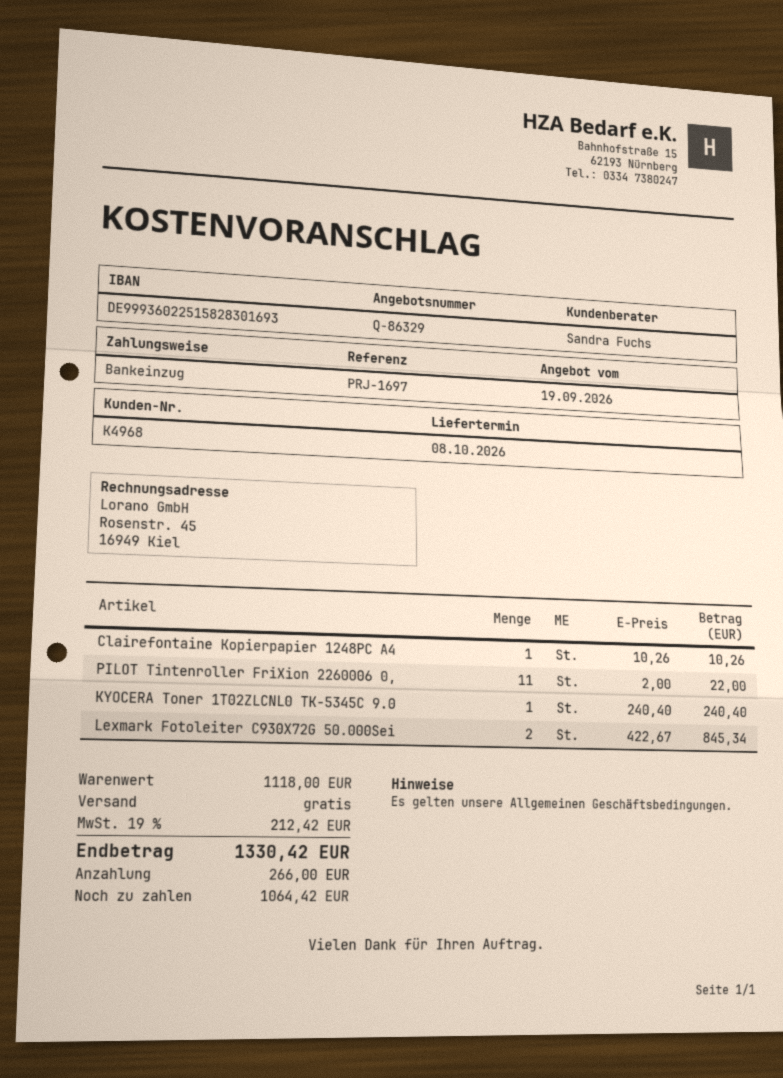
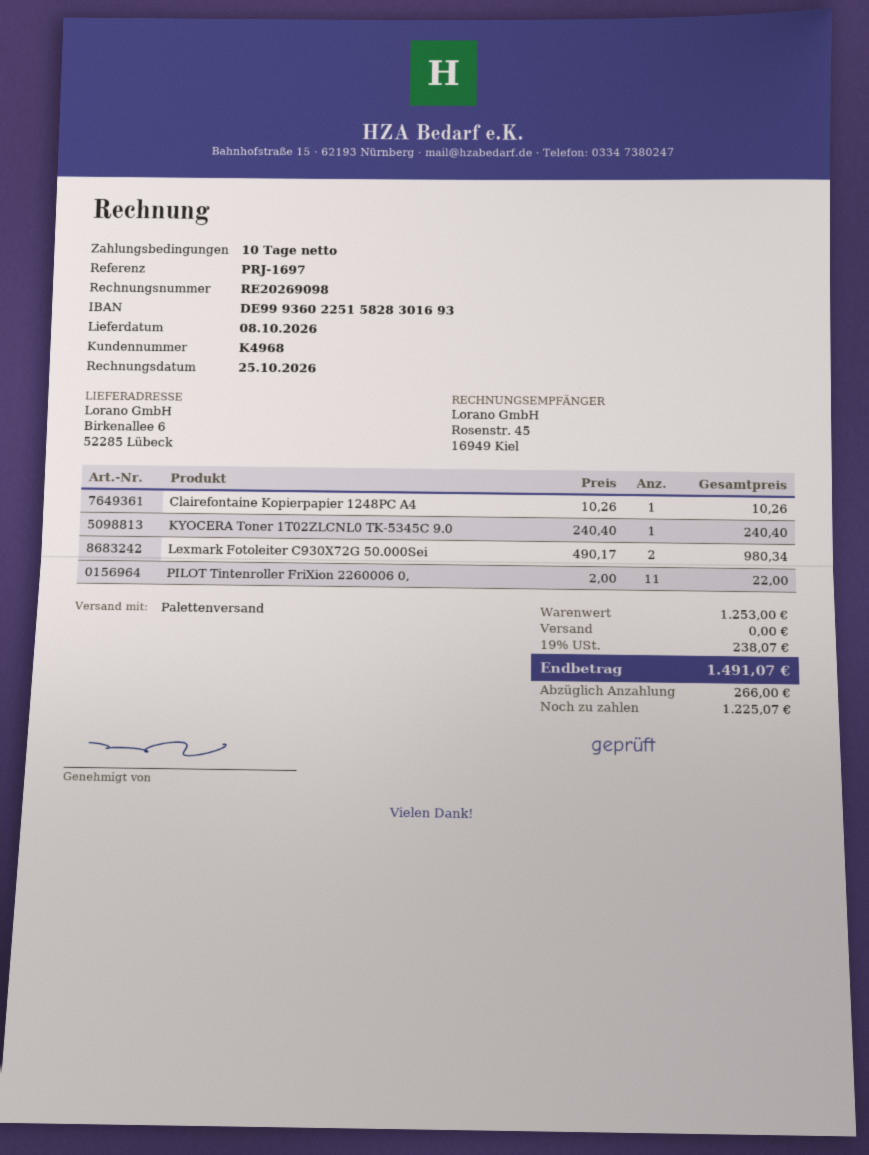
Lexmark Fotoleiter C930X72G 50.000Sei: 2 x 422.67 = 845.34 -> 2 x 490.17 = 980.34
subtotal: 1118.00 -> 1253.00
tax: 19% = 212.42 -> 19% = 238.07
total: 1330.42 -> 1491.07
balance: 1064.42 -> 1225.07

